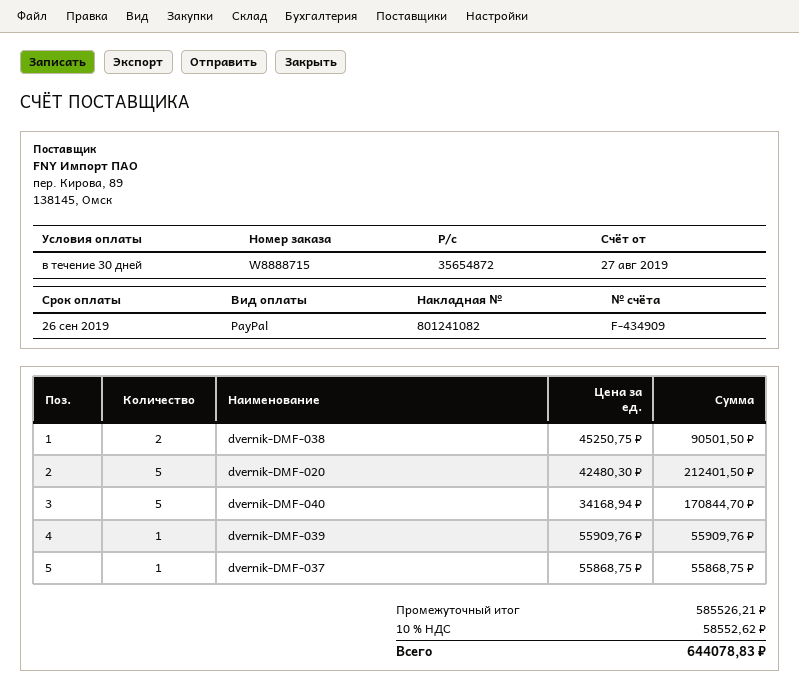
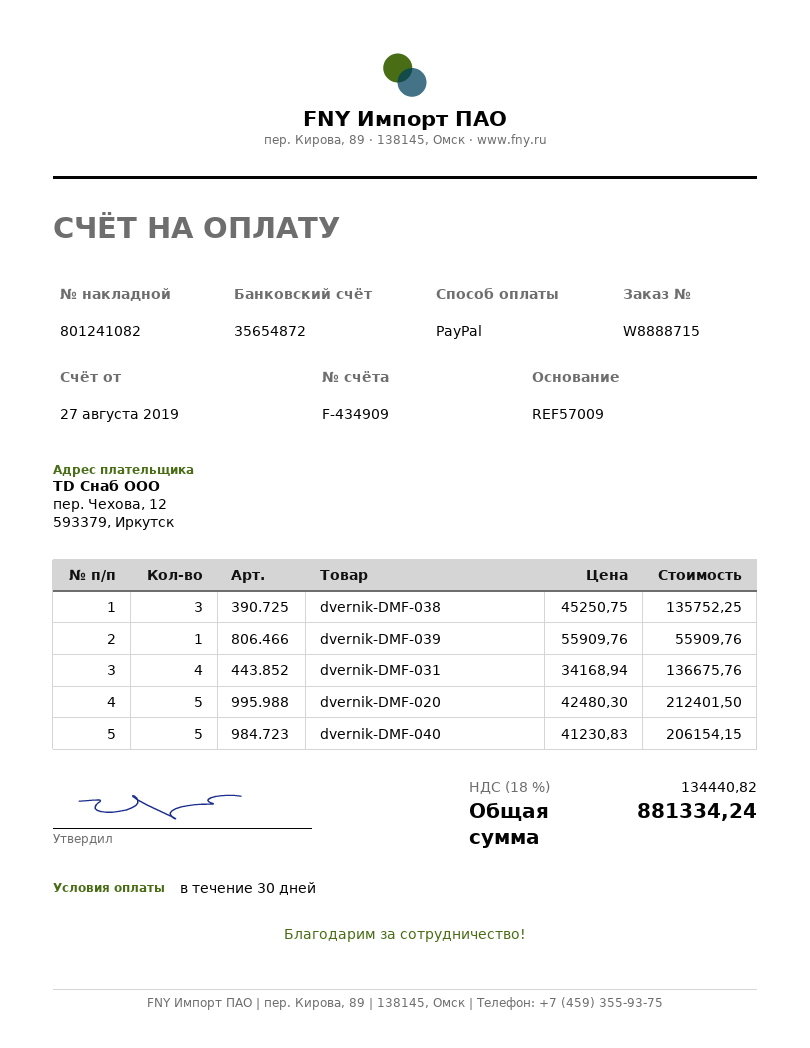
dvernik-DMF-038: 2 x 45250.75 = 90501.50 -> 3 x 45250.75 = 135752.25
dvernik-DMF-040: 5 x 34168.94 = 170844.70 -> 5 x 41230.83 = 206154.15
dvernik-DMF-037: 1 x 55868.75 = 55868.75 -> none
dvernik-DMF-031: none -> 4 x 34168.94 = 136675.76
tax: 10% = 58552.62 -> 18% = 134440.82
total: 644078.83 -> 881334.24

